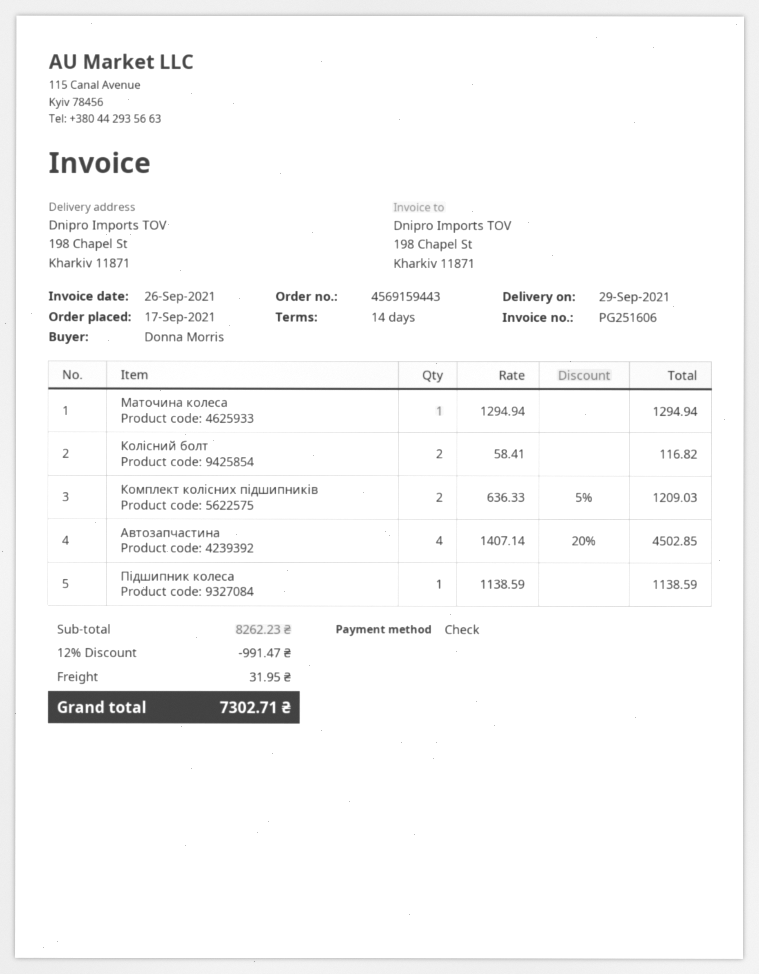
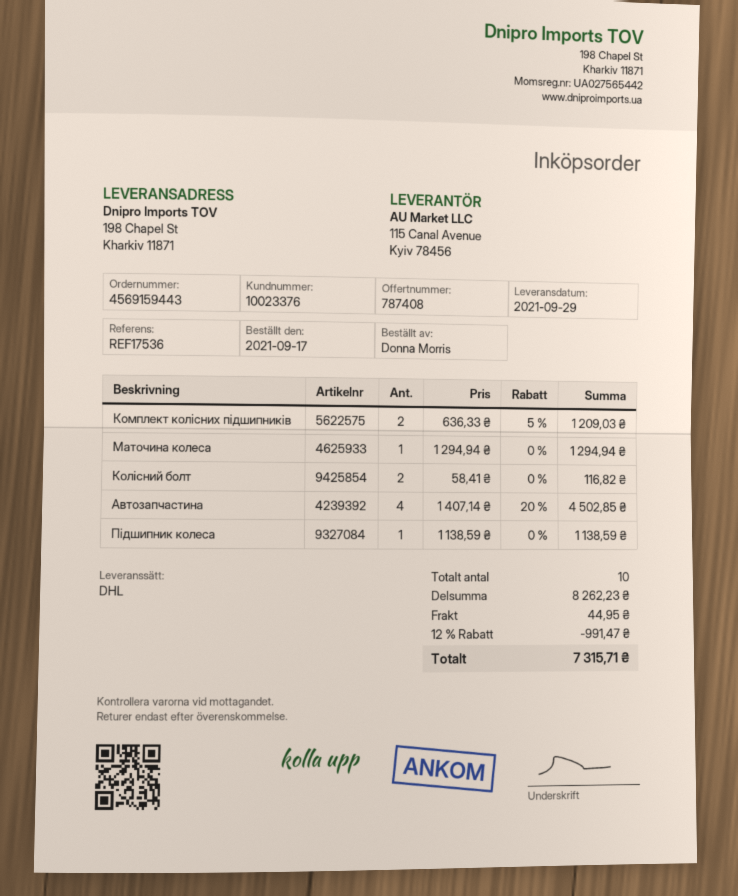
shipping: 31.95 -> 44.95
total: 7302.71 -> 7315.71

